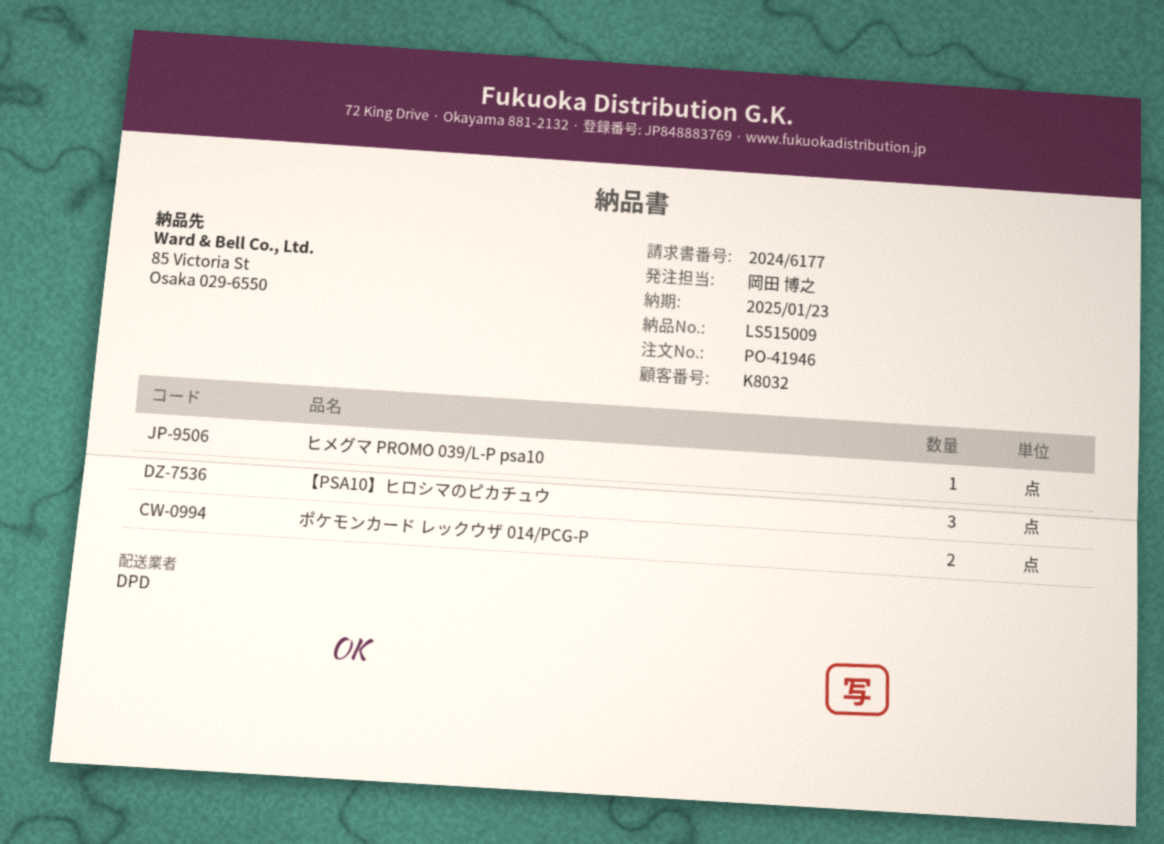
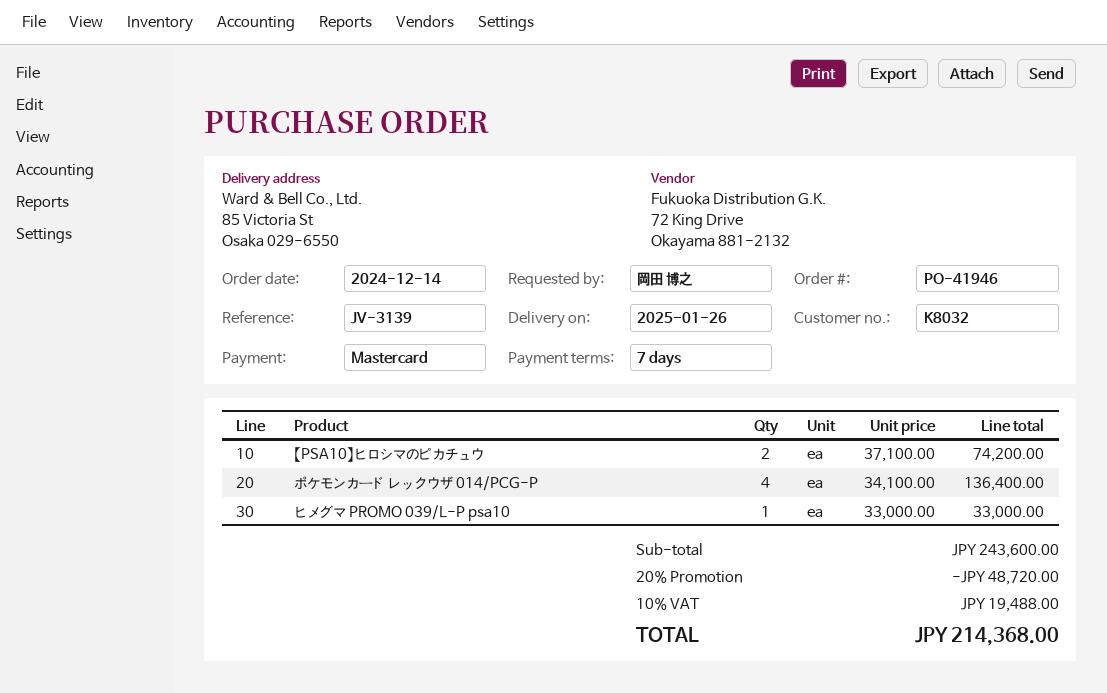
delivery date: 2025-01-23 -> 2025-01-26
【PSA10】ヒロシマのピカチュウ: 3 -> 2
ポケモンカード レックウザ 014/PCG-P: 2 -> 4

